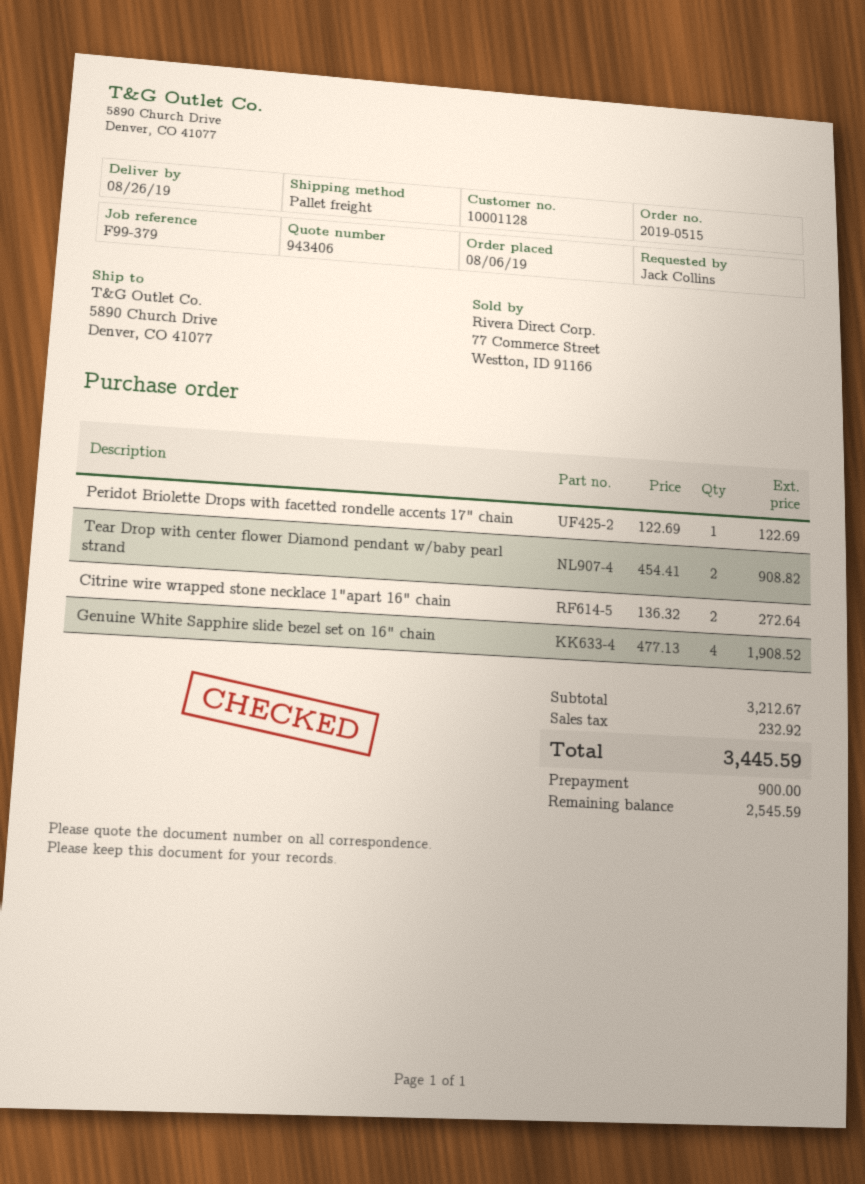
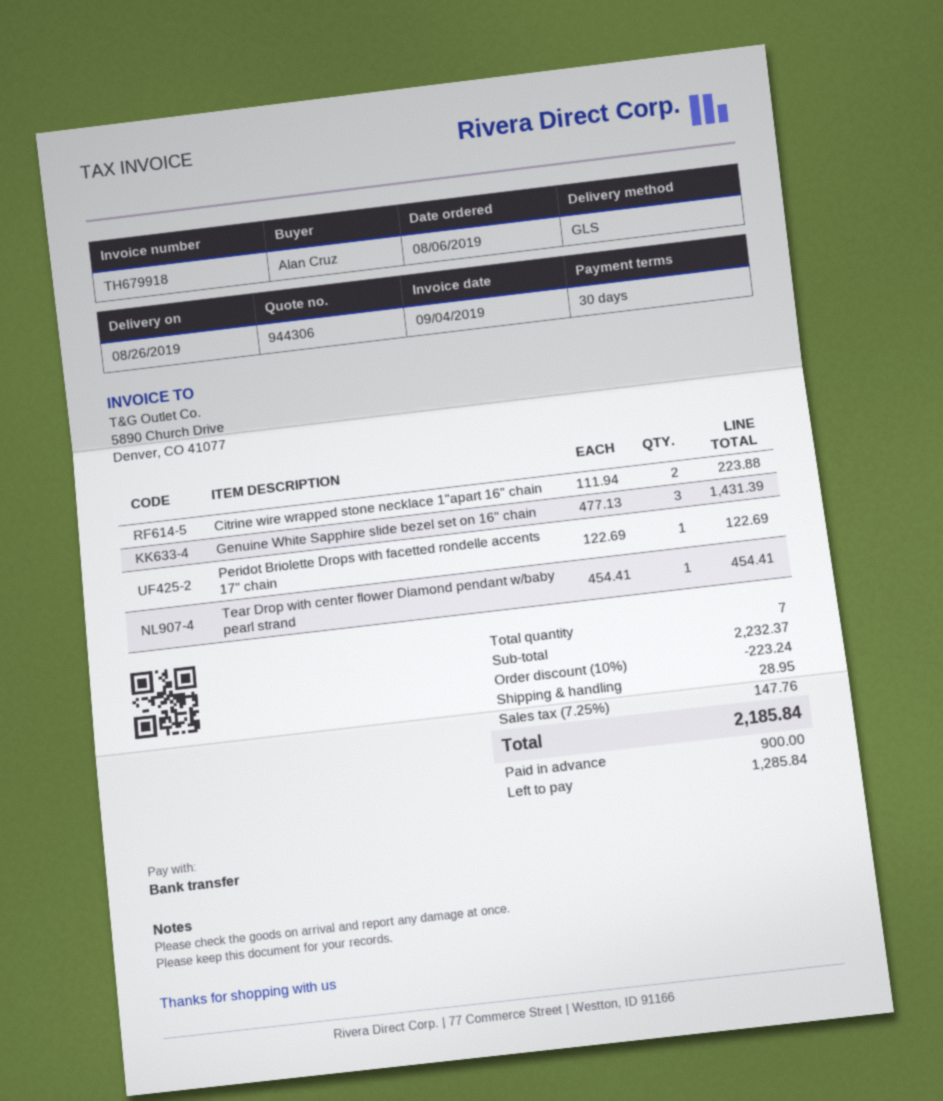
quote number: 943406 -> 944306
ordered by: Jack Collins -> Alan Cruz
shipping method: pallet freight -> GLS
Tear Drop with center flower Diamond pendant w/baby pearl strand: 2 x 454.41 = 908.82 -> 1 x 454.41 = 454.41
Citrine wire wrapped stone necklace 1"apart 16" chain: 2 x 136.32 = 272.64 -> 2 x 111.94 = 223.88
Genuine White Sapphire slide bezel set on 16" chain: 4 x 477.13 = 1908.52 -> 3 x 477.13 = 1431.39
subtotal: 3212.67 -> 2232.37
discount: none -> 10% = 223.24
shipping: none -> 28.95
tax: 232.92 -> 147.76
total: 3445.59 -> 2185.84
balance: 2545.59 -> 1285.84

